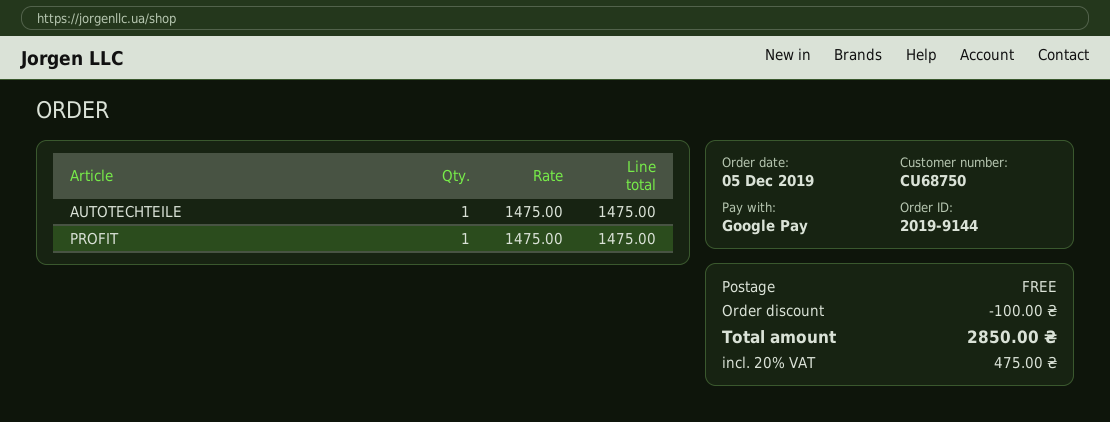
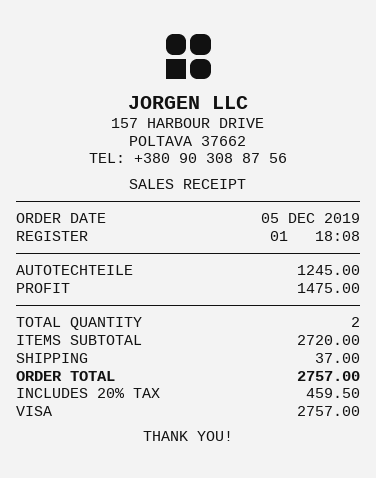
payment method: Google Pay -> Visa
AUTOTECHTEILE: 1 for 1475.00 -> 1 for 1245.00
discount: 100.00 -> none
shipping: 0.00 -> 37.00
tax: 20% = 475.00 -> 20% = 459.50
total: 2850.00 -> 2757.00

